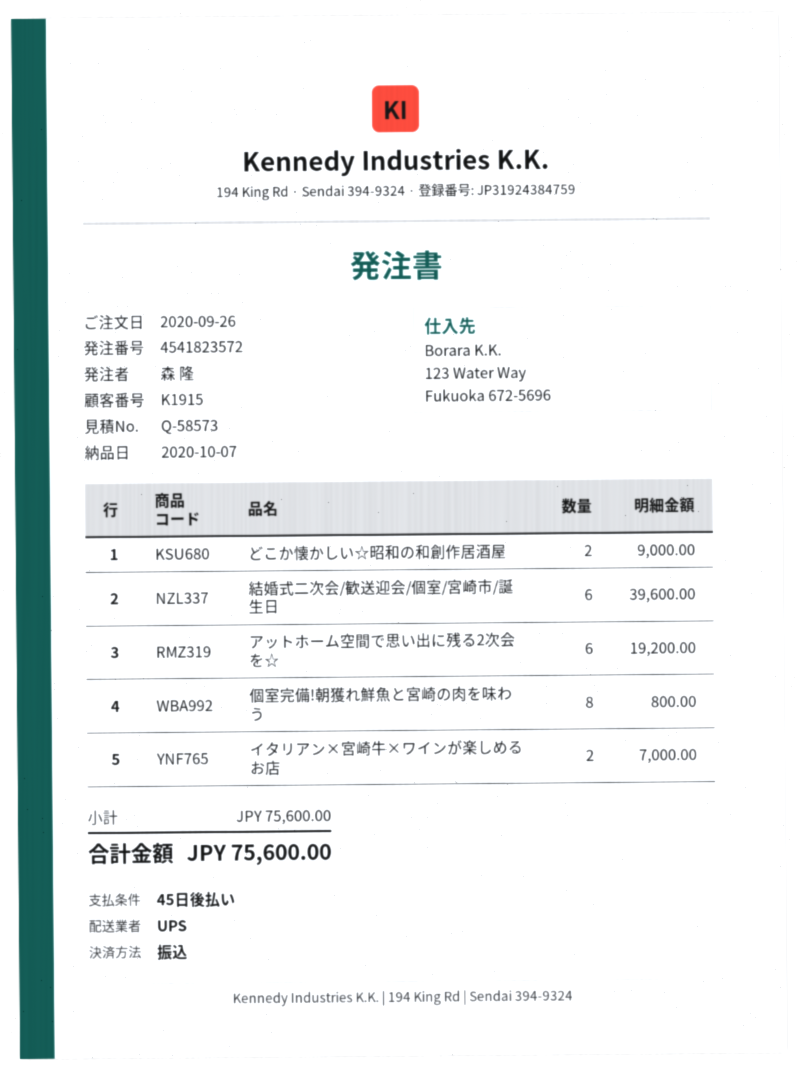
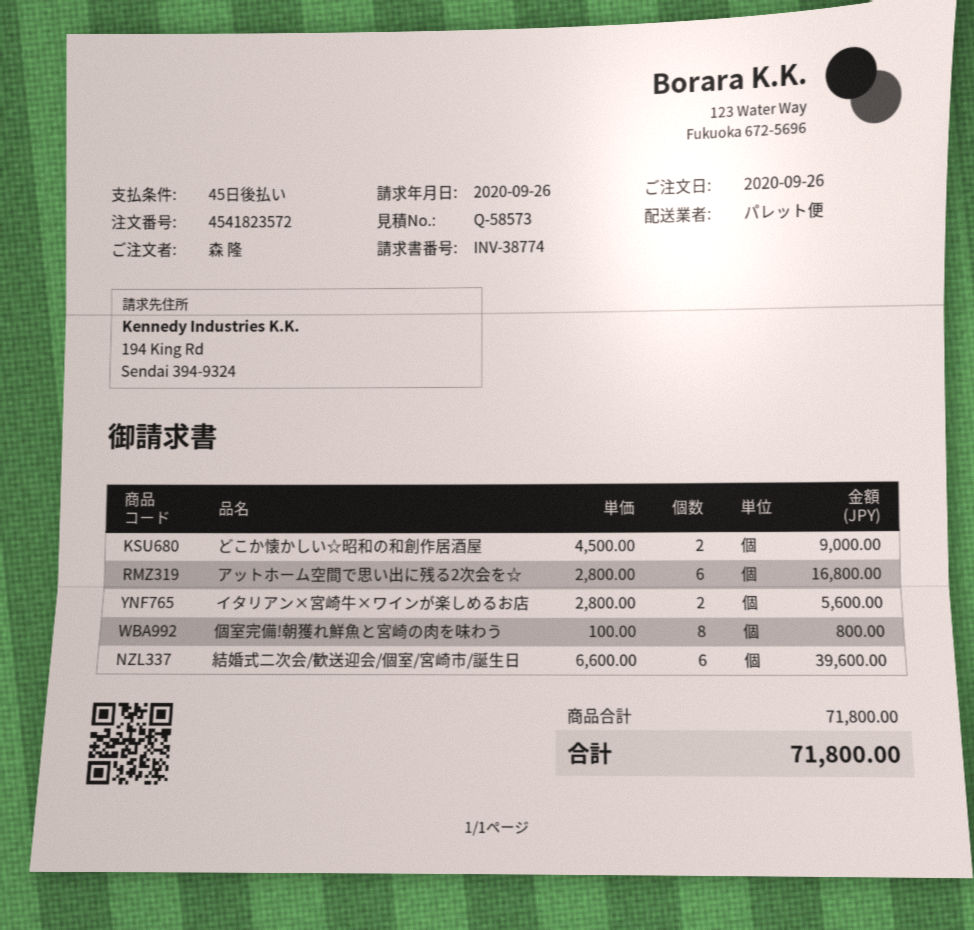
shipping method: UPS -> pallet freight
アットホーム空間で思い出に残る2次会を☆: 6 for 19200.00 -> 6 for 16800.00
イタリアン×宮崎牛×ワインが楽しめるお店: 2 for 7000.00 -> 2 for 5600.00
subtotal: 75600.00 -> 71800.00
total: 75600.00 -> 71800.00

